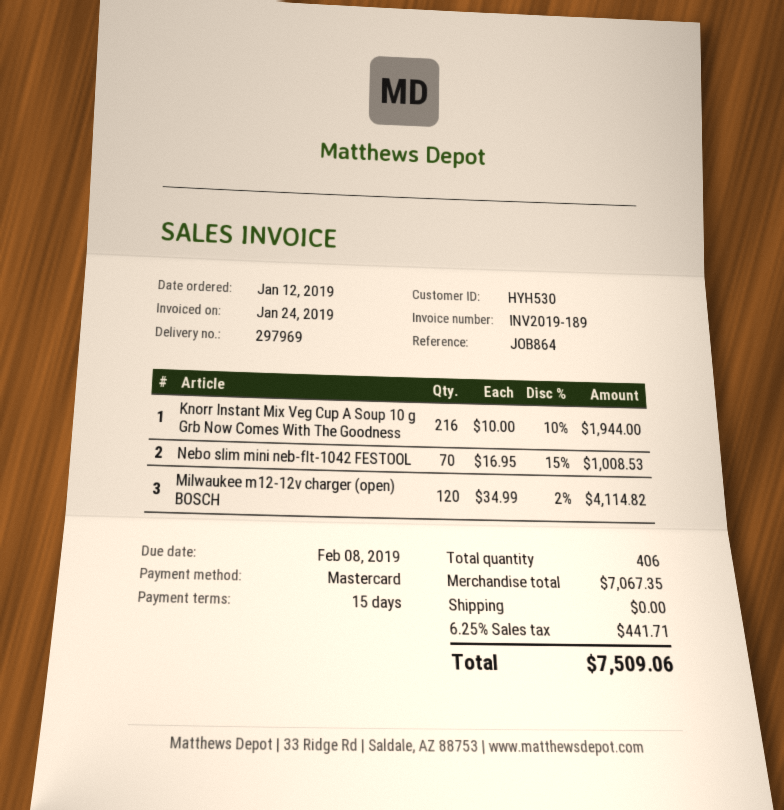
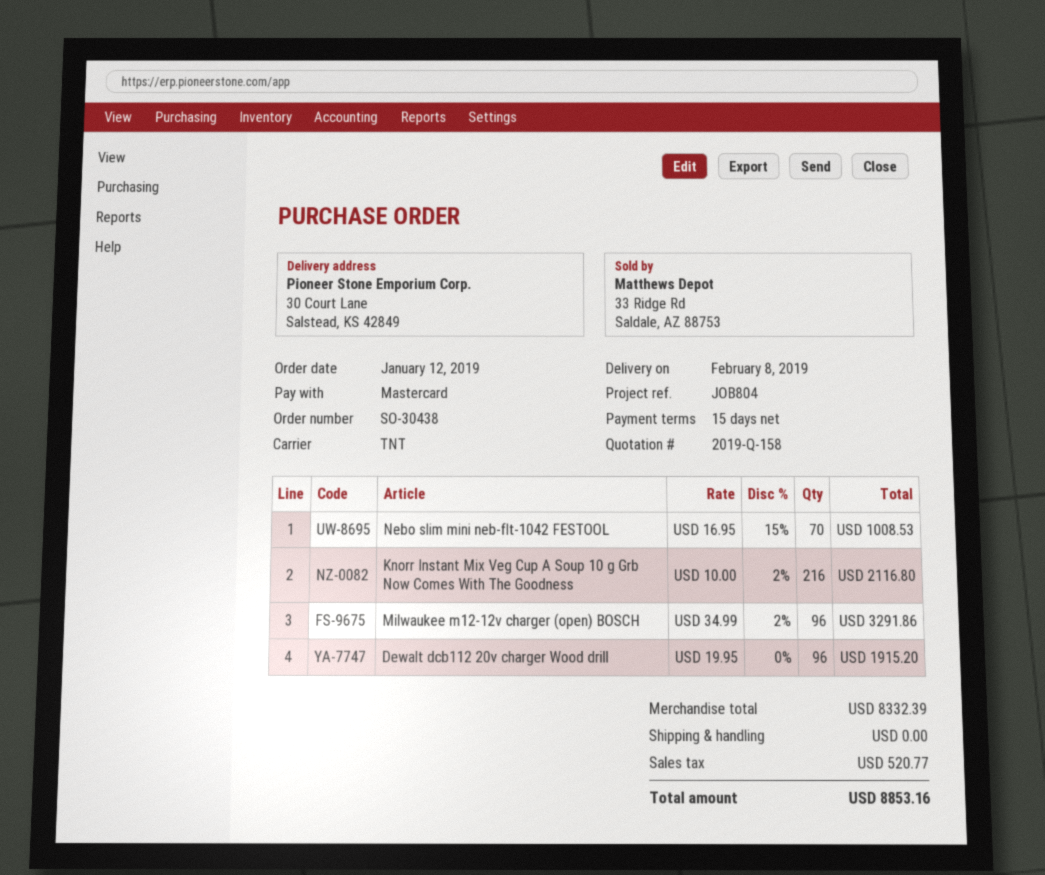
reference: JOB864 -> JOB804
Knorr Instant Mix Veg Cup A Soup 10 g Grb Now Comes With The Goodness: 216 x 10.00 - 10% = 1944.00 -> 216 x 10.00 - 2% = 2116.80
Milwaukee m12-12v charger (open) BOSCH: 120 x 34.99 - 2% = 4114.82 -> 96 x 34.99 - 2% = 3291.86
Dewalt dcb112 20v charger Wood drill: none -> 96 x 19.95 = 1915.20
subtotal: 7067.35 -> 8332.39
tax: 441.71 -> 520.77
total: 7509.06 -> 8853.16

